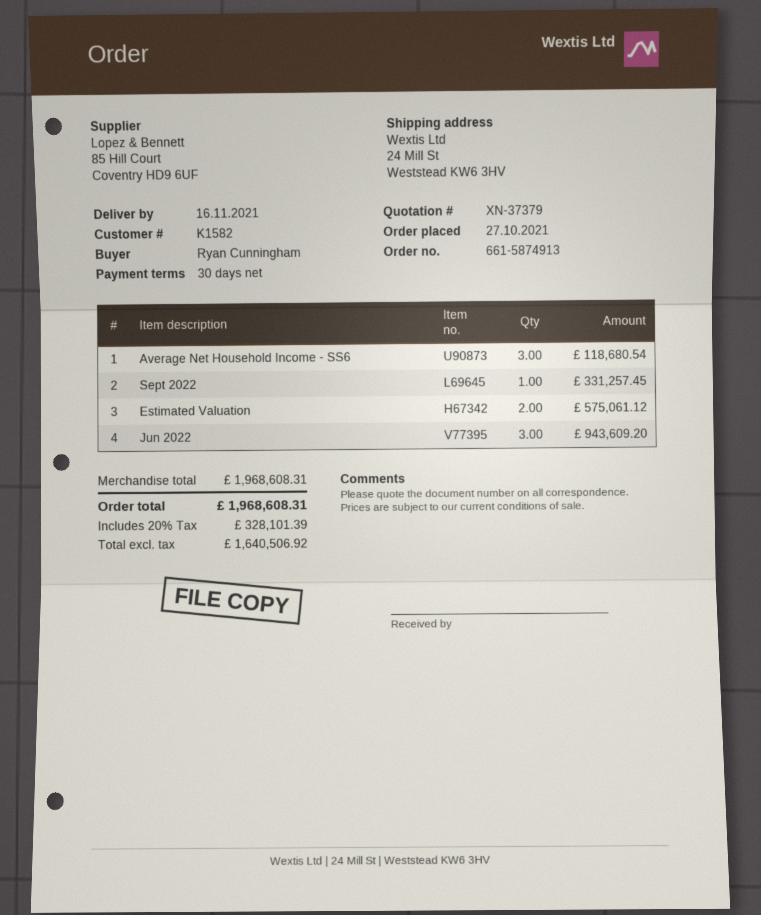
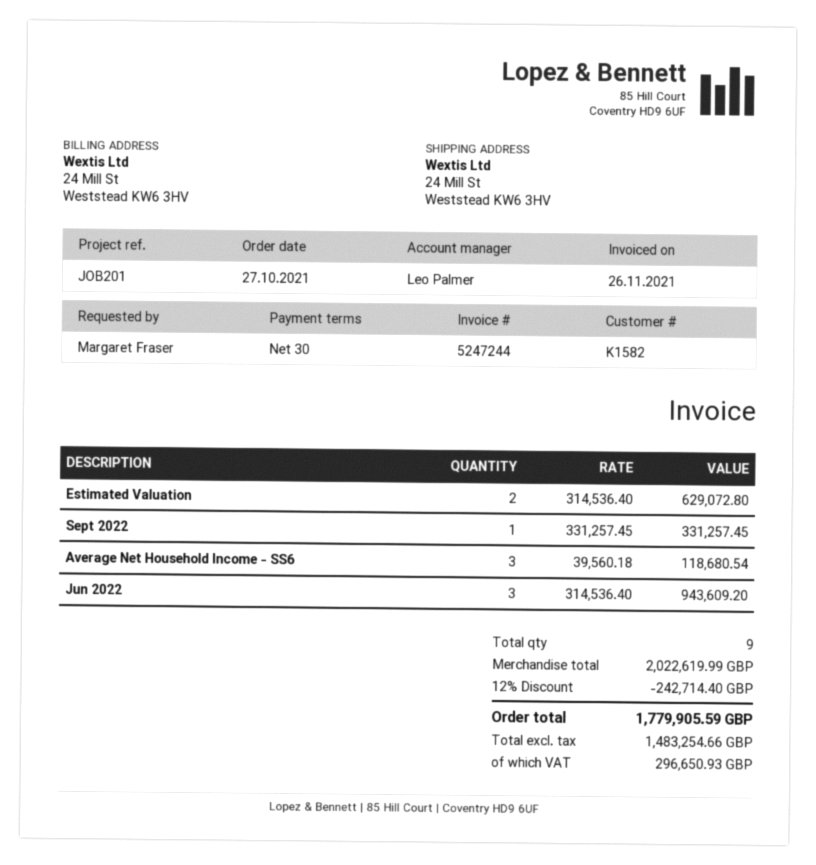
ordered by: Ryan Cunningham -> Margaret Fraser
Estimated Valuation: 2 for 575061.12 -> 2 for 629072.80
subtotal: 1968608.31 -> 2022619.99
discount: none -> 12% = 242714.40
net: 1640506.92 -> 1483254.66
tax: 328101.39 -> 296650.93
total: 1968608.31 -> 1779905.59

